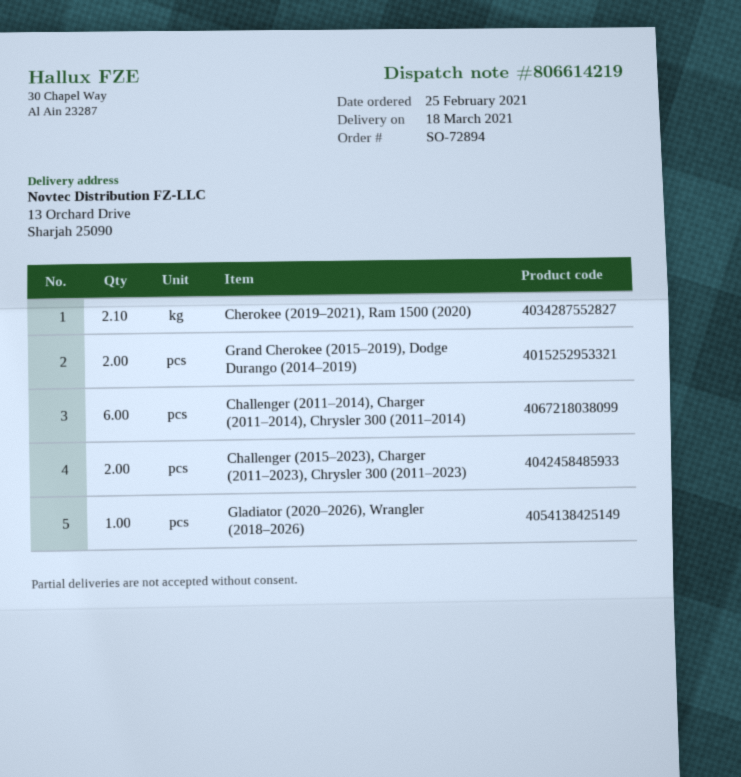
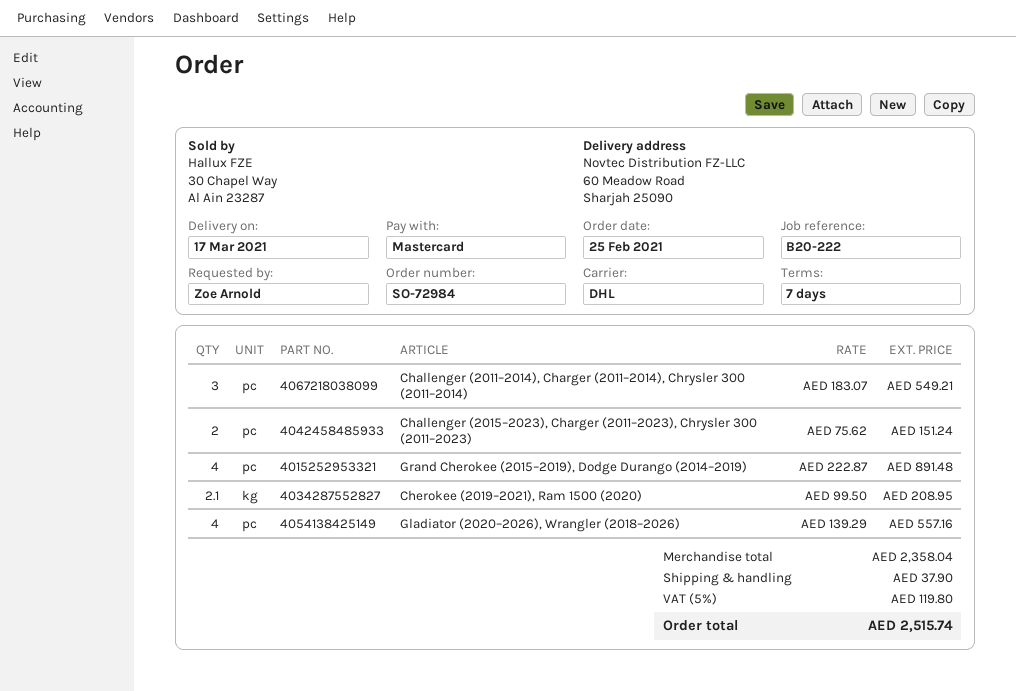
order number: SO-72894 -> SO-72984
delivery date: 2021-03-18 -> 2021-03-17
ship to: 13 Orchard Drive, Sharjah 25090 -> 60 Meadow Road, Sharjah 25090
Grand Cherokee (2015–2019), Dodge Durango (2014–2019): 2 -> 4
Challenger (2011–2014), Charger (2011–2014), Chrysler 300 (2011–2014): 6 -> 3
Gladiator (2020–2026), Wrangler (2018–2026): 1 -> 4

